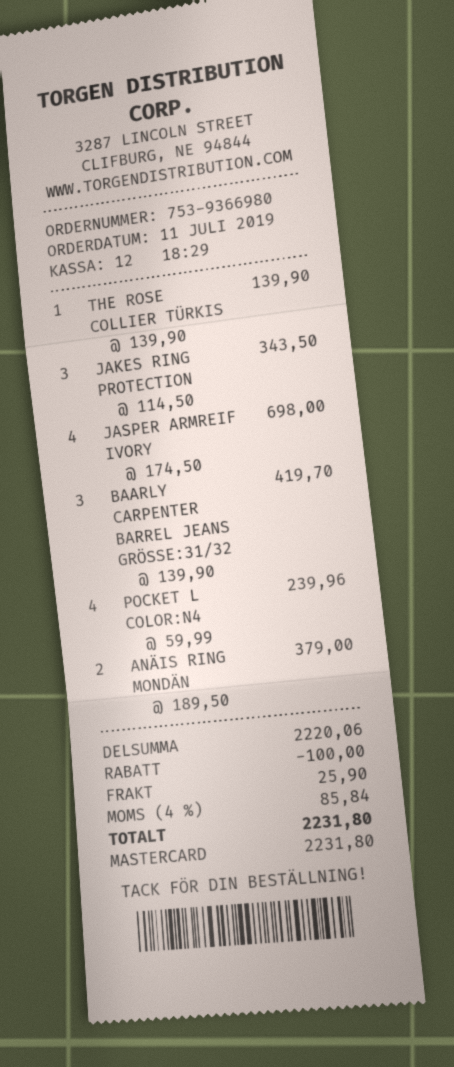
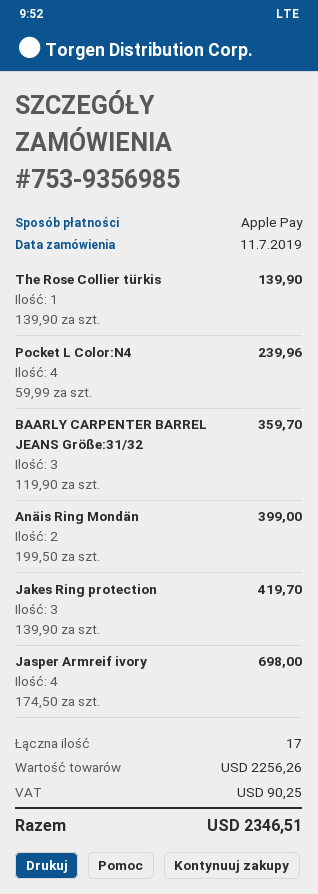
order number: 753-9366980 -> 753-9356985
payment method: Mastercard -> Apple Pay
JAKES RING PROTECTION: 3 x 114.50 = 343.50 -> 3 x 139.90 = 419.70
BAARLY CARPENTER BARREL JEANS GRÖSSE:31/32: 3 x 139.90 = 419.70 -> 3 x 119.90 = 359.70
ANÄIS RING MONDÄN: 2 x 189.50 = 379.00 -> 2 x 199.50 = 399.00
subtotal: 2220.06 -> 2256.26
discount: 100.00 -> none
shipping: 25.90 -> none
tax: 85.84 -> 90.25
total: 2231.80 -> 2346.51

